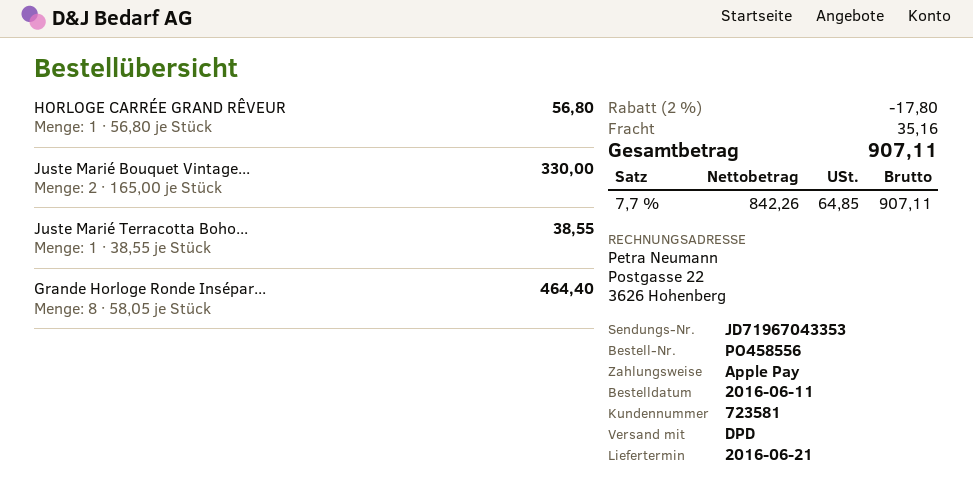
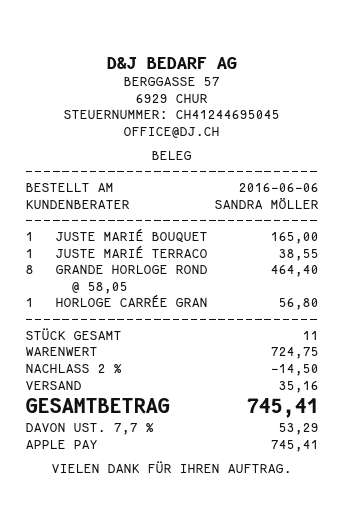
order date: 2016-06-11 -> 2016-06-06
Juste Marié Bouquet Vintage...: 2 x 165.00 = 330.00 -> 1 x 165.00 = 165.00
discount: 2% = 17.80 -> 2% = 14.50
tax: 7.7% = 64.85 -> 7.7% = 53.29
total: 907.11 -> 745.41

